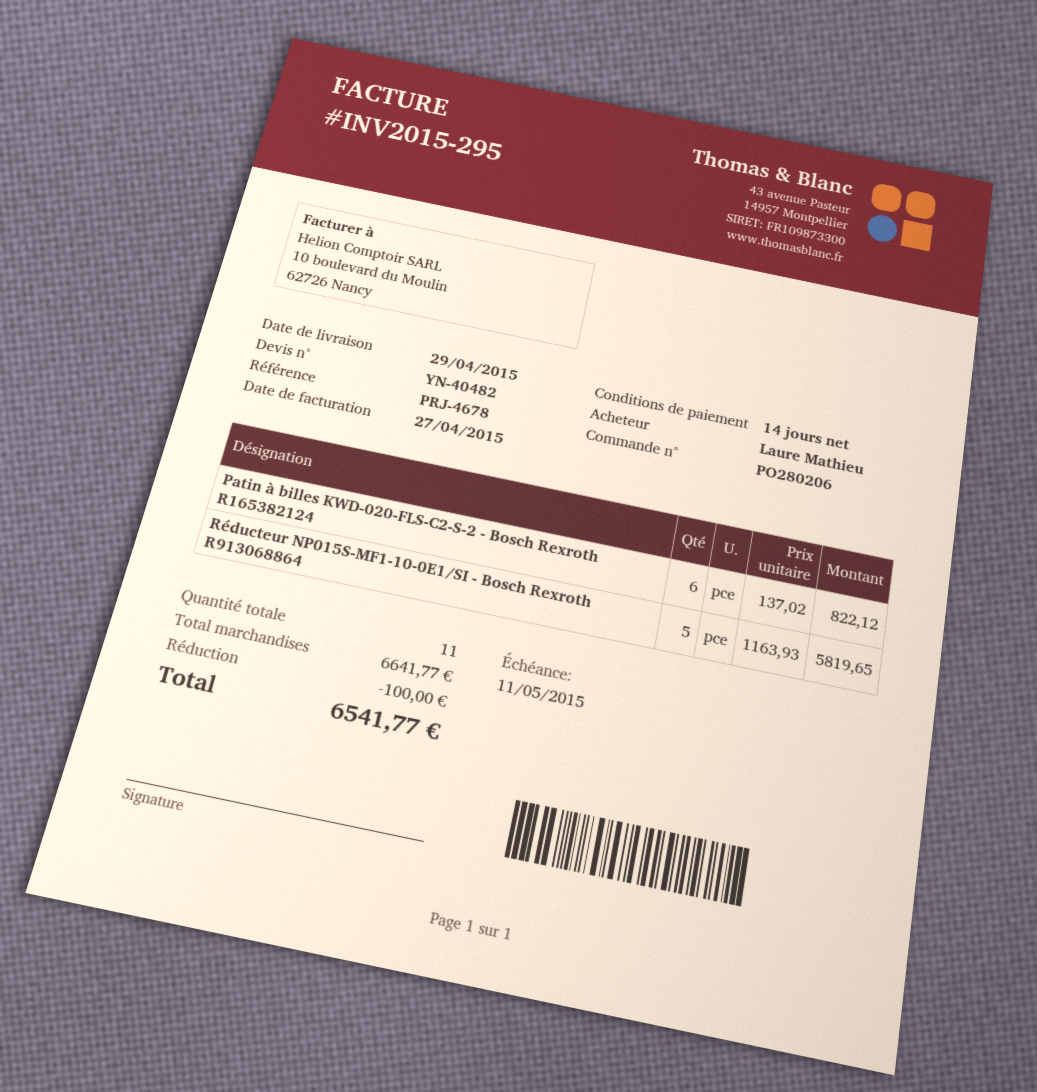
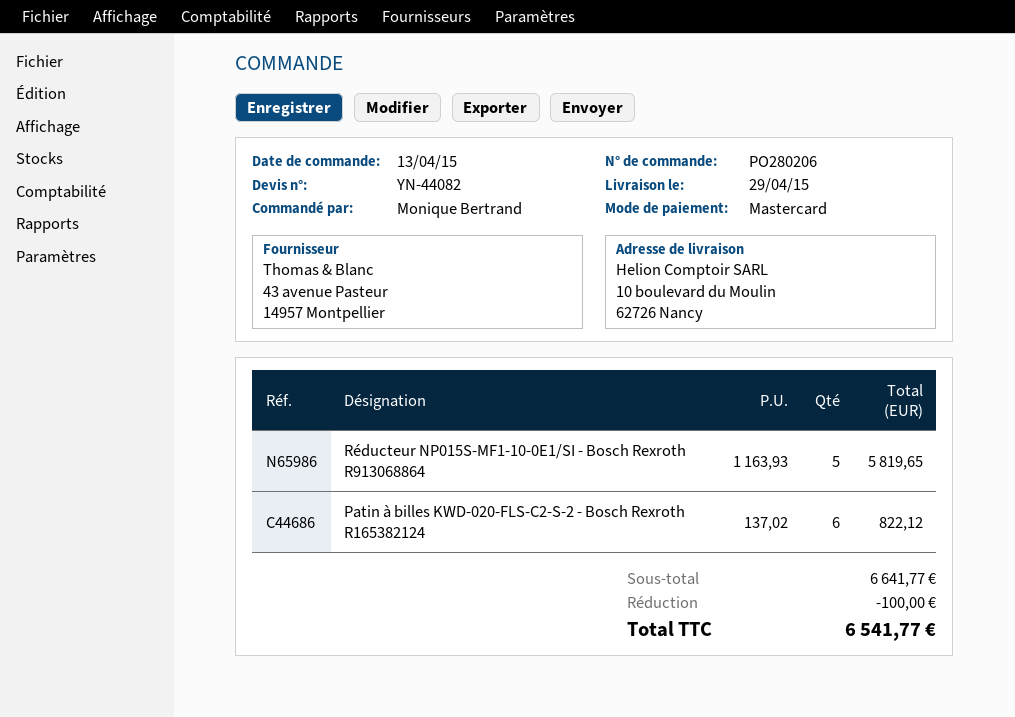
quote number: YN-40482 -> YN-44082
ordered by: Laure Mathieu -> Monique Bertrand

